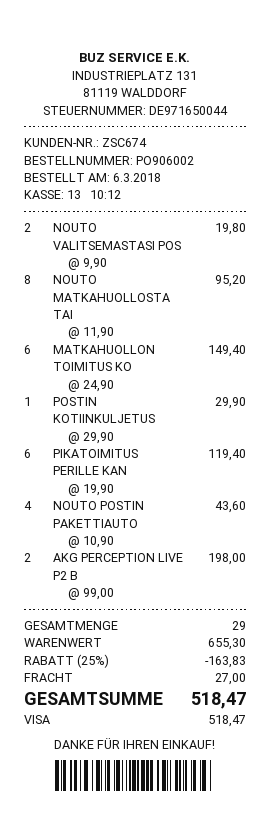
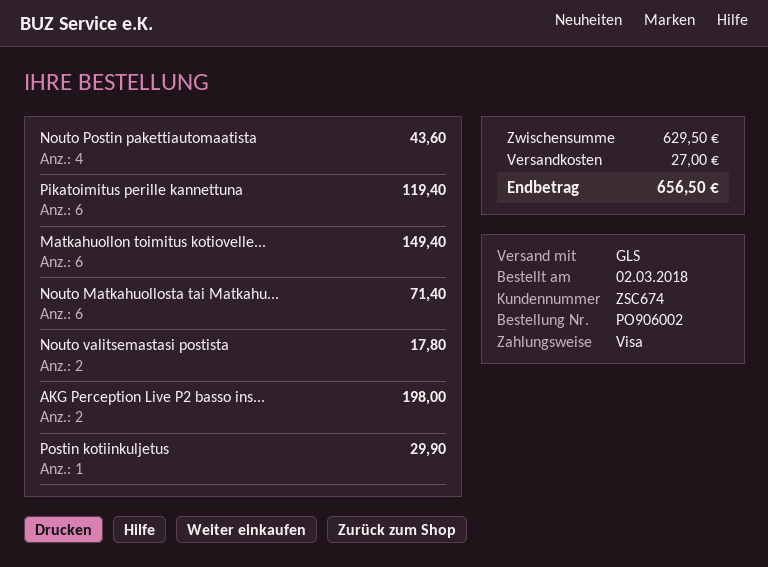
order date: 2018-03-06 -> 2018-03-02
NOUTO VALITSEMASTASI POS: 2 for 19.80 -> 2 for 17.80
NOUTO MATKAHUOLLOSTA TAI: 8 for 95.20 -> 6 for 71.40
subtotal: 655.30 -> 629.50
discount: 25% = 163.83 -> none
total: 518.47 -> 656.50

